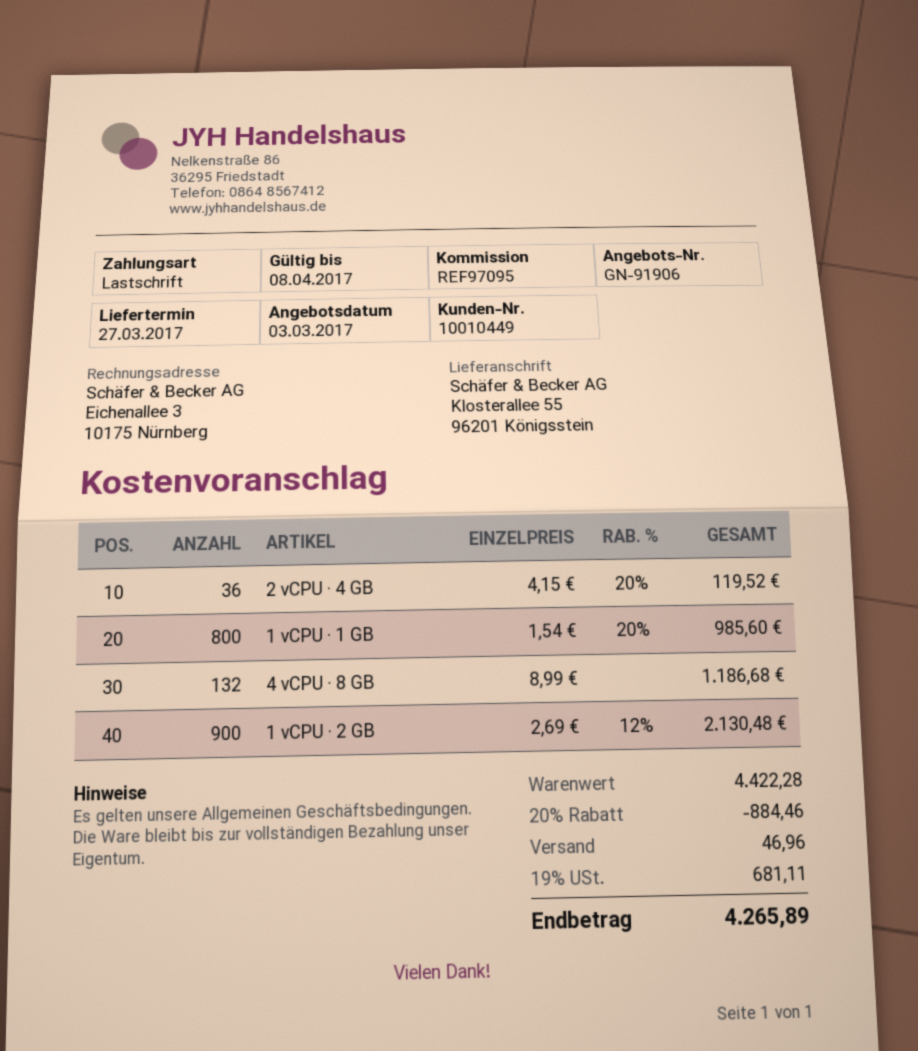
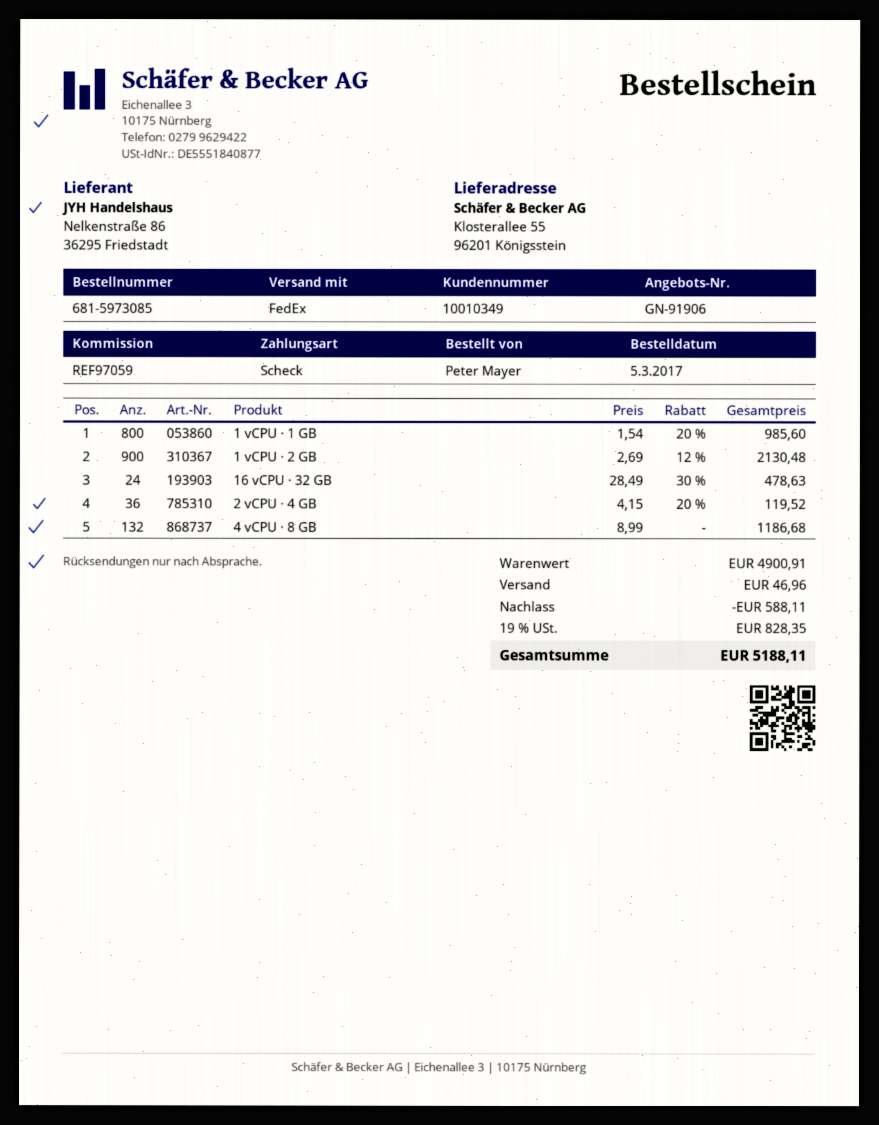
customer number: 10010449 -> 10010349
reference: REF97095 -> REF97059
payment method: direct debit -> cheque
16 vCPU · 32 GB: none -> 24 x 28.49 - 30% = 478.63
subtotal: 4422.28 -> 4900.91
discount: 884.46 -> 588.11
tax: 19% = 681.11 -> 19% = 828.35
total: 4265.89 -> 5188.11

